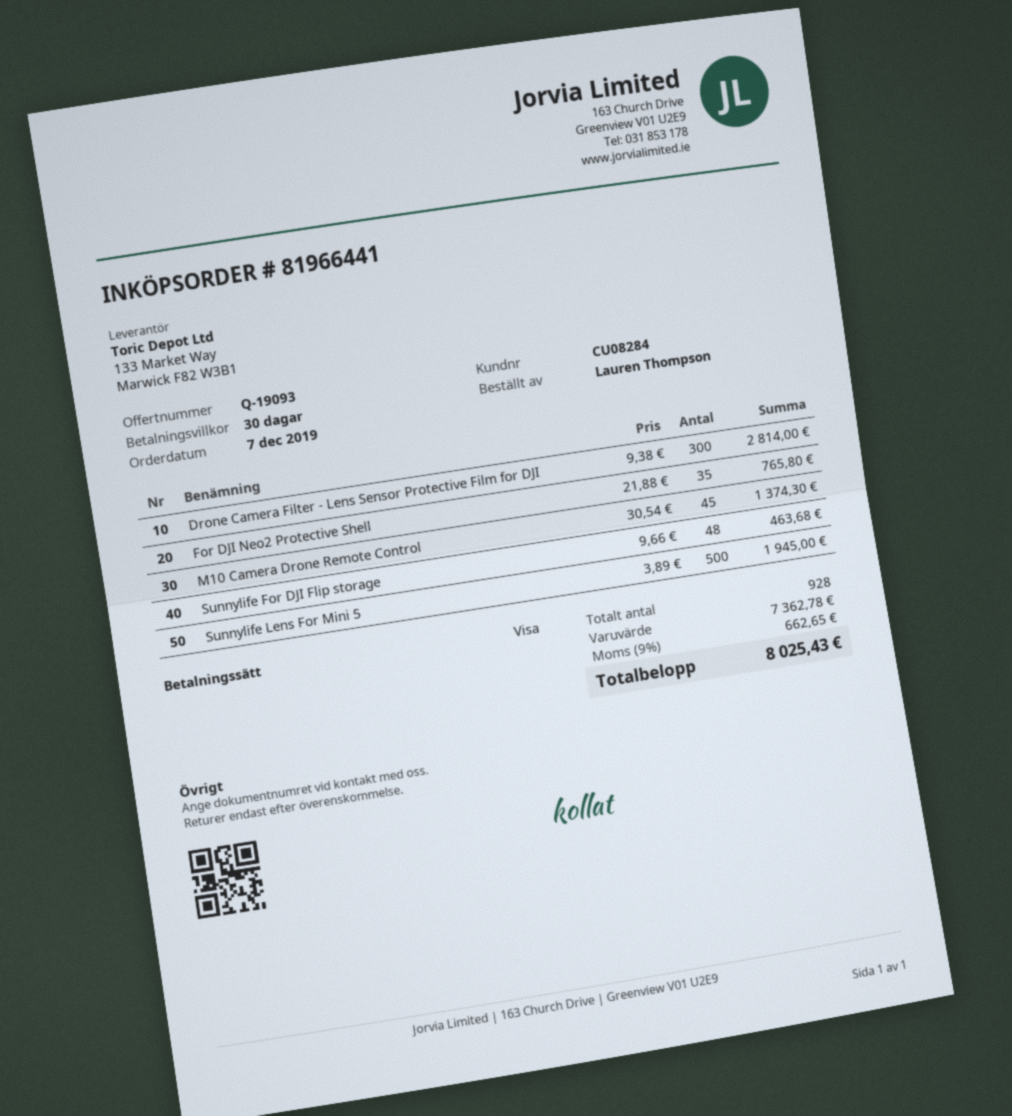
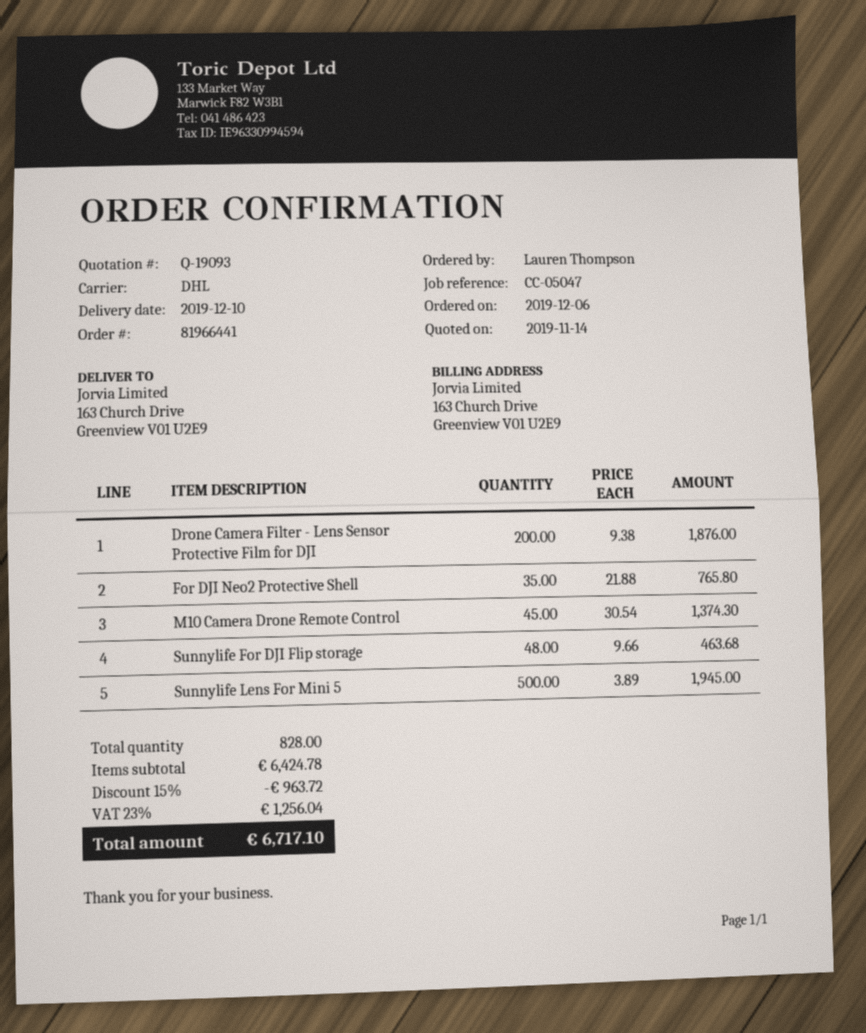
order date: 2019-12-07 -> 2019-12-06
Drone Camera Filter - Lens Sensor Protective Film for DJI: 300 x 9.38 = 2814.00 -> 200 x 9.38 = 1876.00
total quantity: 928 -> 828
subtotal: 7362.78 -> 6424.78
discount: none -> 15% = 963.72
tax: 9% = 662.65 -> 23% = 1256.04
total: 8025.43 -> 6717.10

